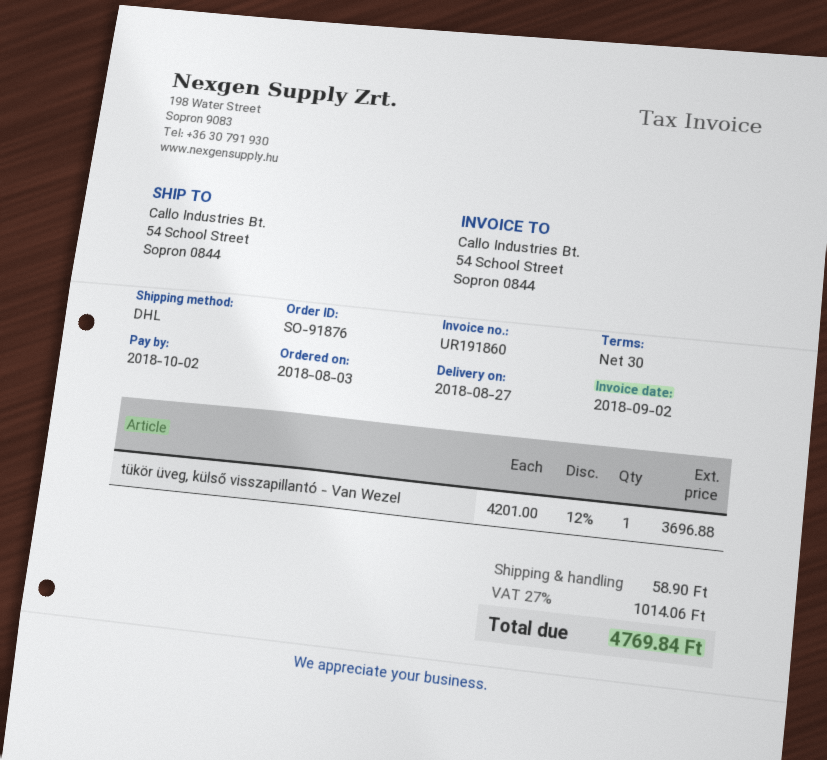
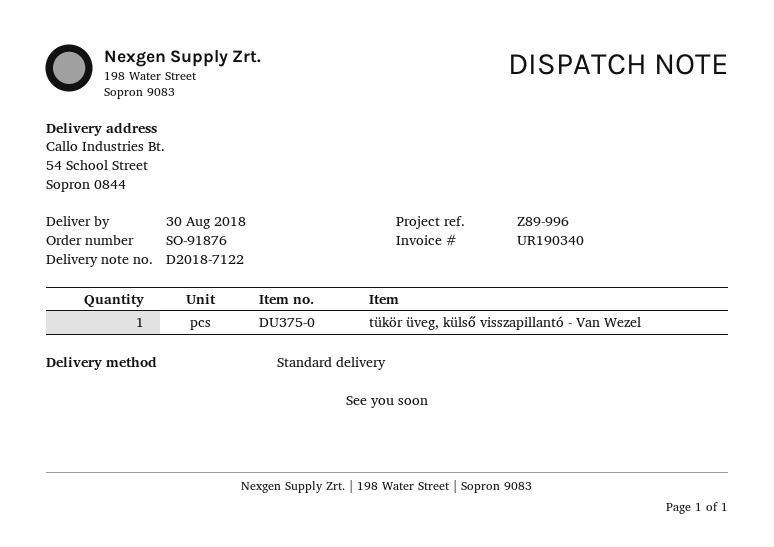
delivery date: 2018-08-27 -> 2018-08-30
invoice number: UR191860 -> UR190340
shipping method: DHL -> standard

